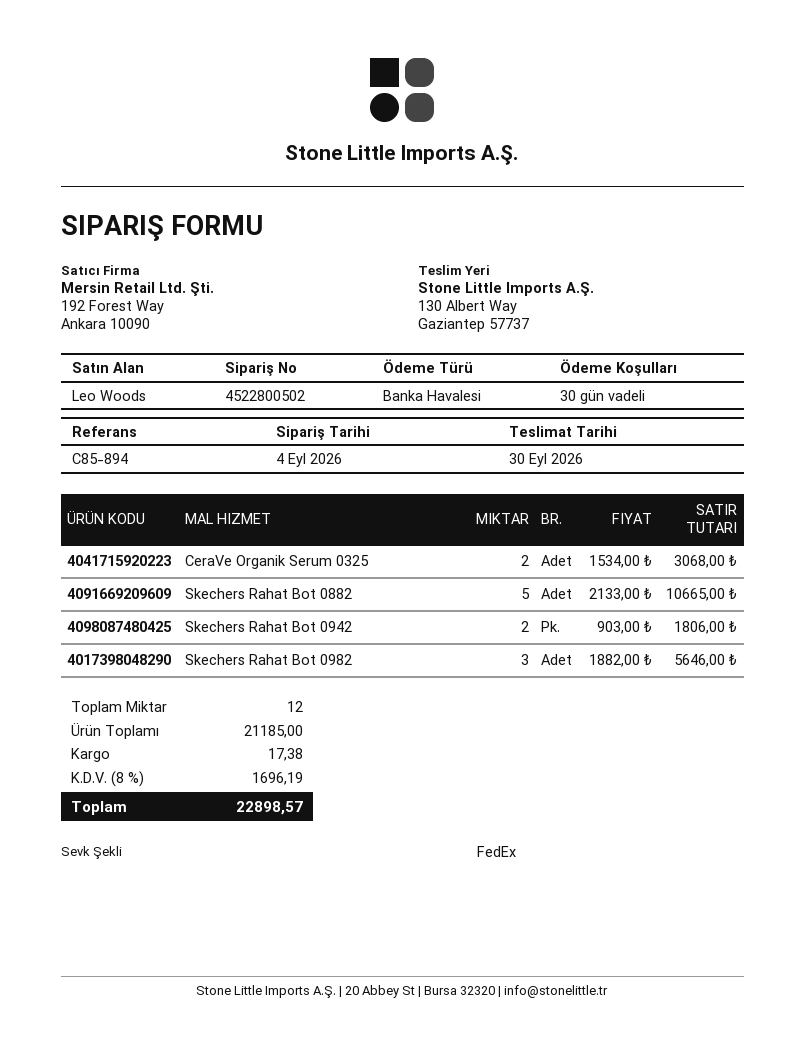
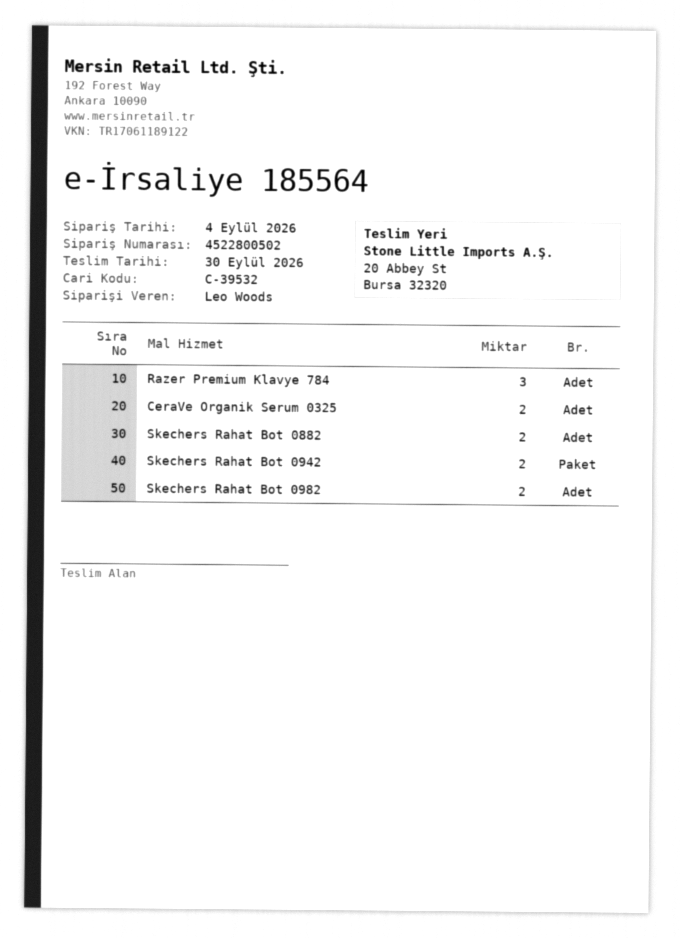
ship to: 130 Albert Way, Gaziantep 57737 -> 20 Abbey St, Bursa 32320
Skechers Rahat Bot 0882: 5 -> 2
Skechers Rahat Bot 0982: 3 -> 2
Razer Premium Klavye 784: none -> 3

